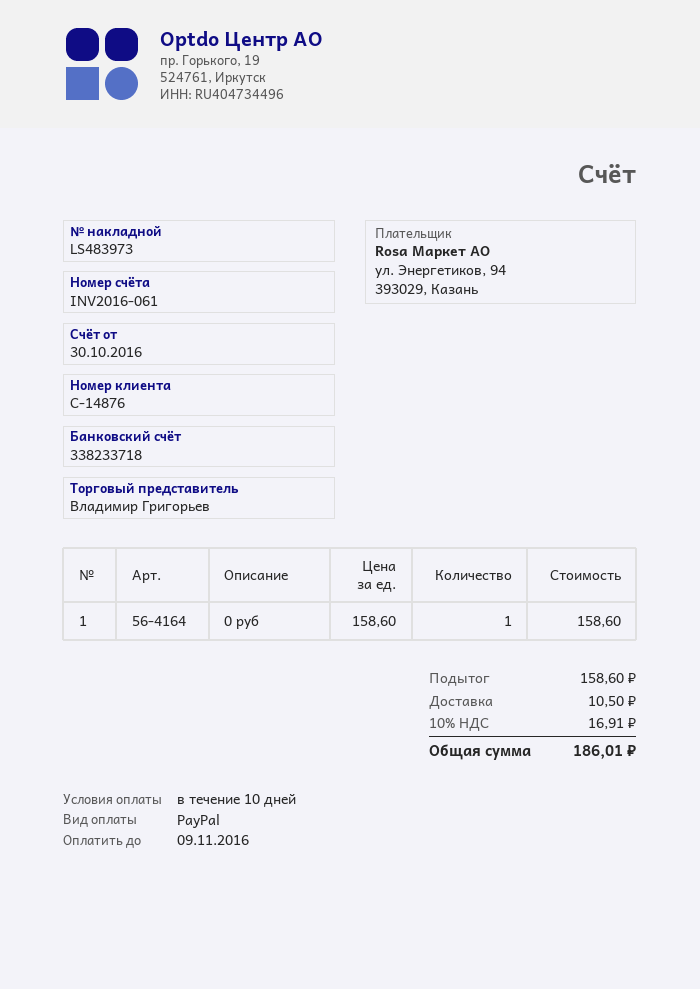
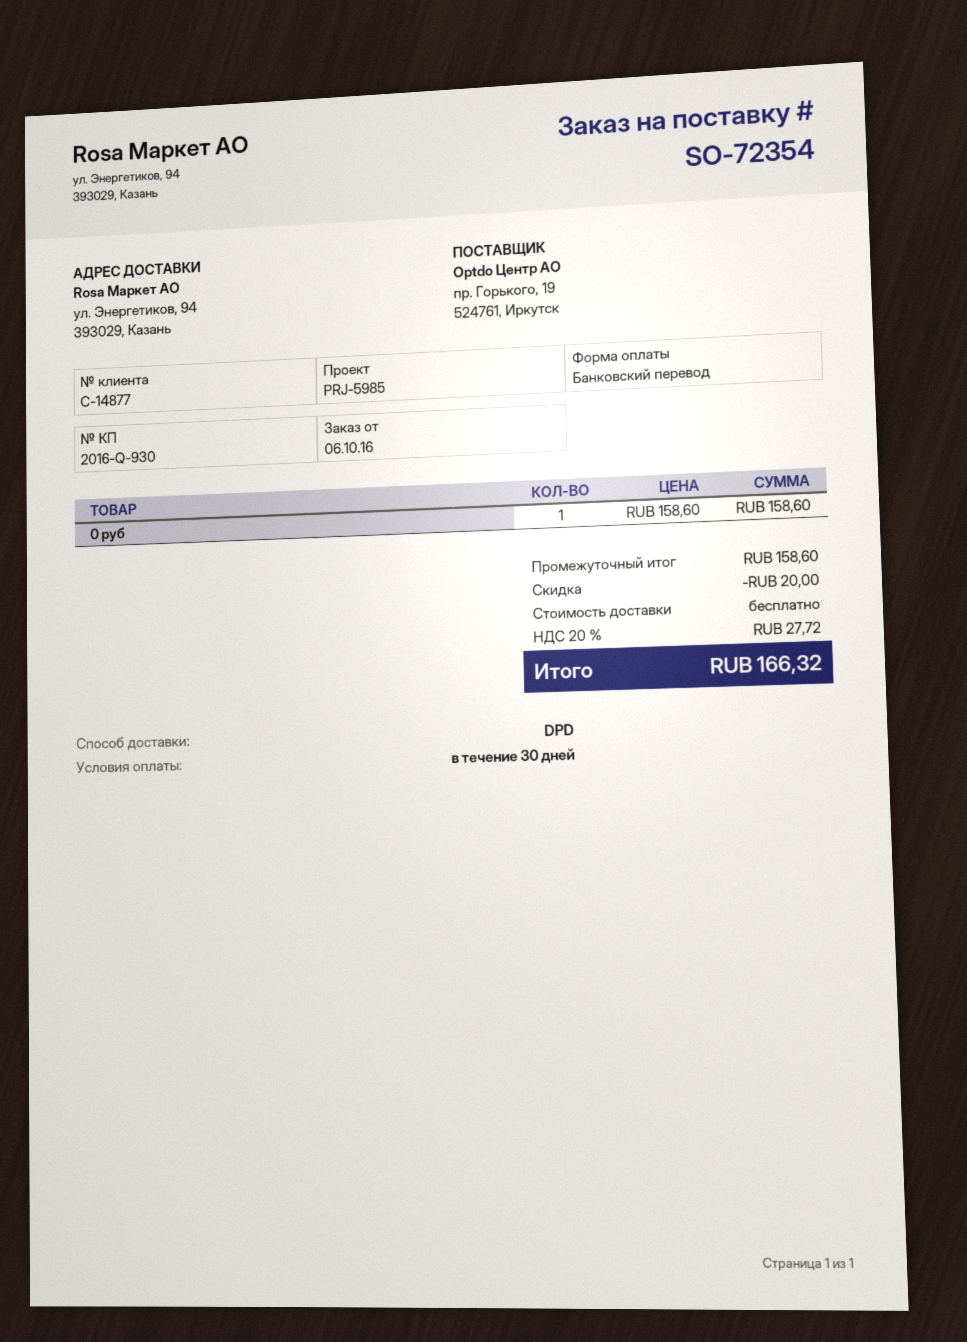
payment terms: 10 days -> 30 days
customer number: C-14876 -> C-14877
payment method: PayPal -> bank transfer
discount: none -> 20.00
shipping: 10.50 -> 0.00
tax: 10% = 16.91 -> 20% = 27.72
total: 186.01 -> 166.32

